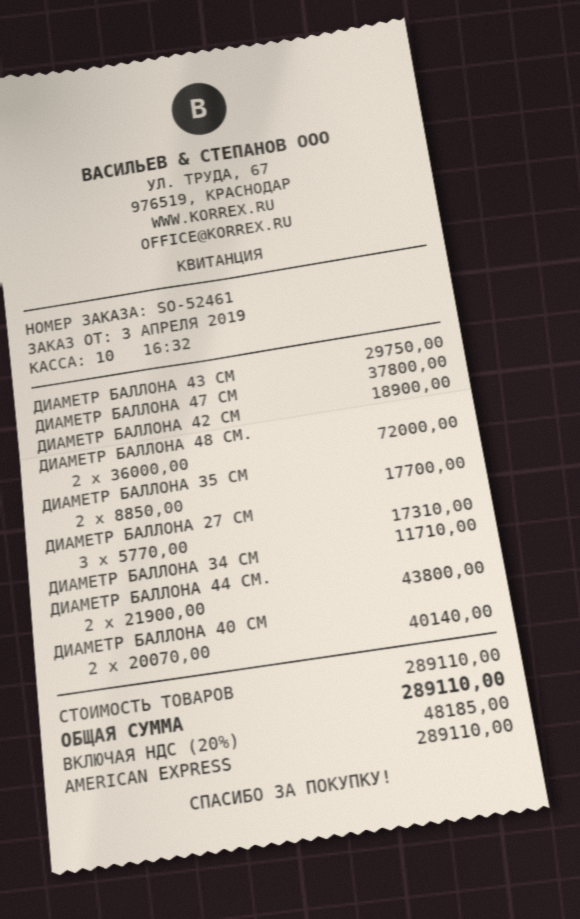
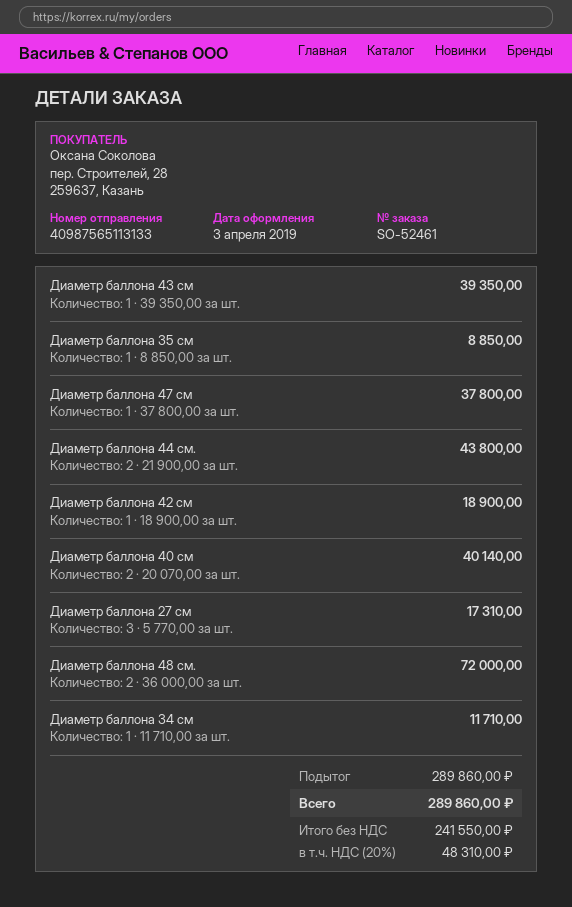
ДИАМЕТР БАЛЛОНА 43 СМ: 1 x 29750.00 = 29750.00 -> 1 x 39350.00 = 39350.00
ДИАМЕТР БАЛЛОНА 35 СМ: 2 x 8850.00 = 17700.00 -> 1 x 8850.00 = 8850.00
subtotal: 289110.00 -> 289860.00
tax: 20% = 48185.00 -> 20% = 48310.00
total: 289110.00 -> 289860.00

